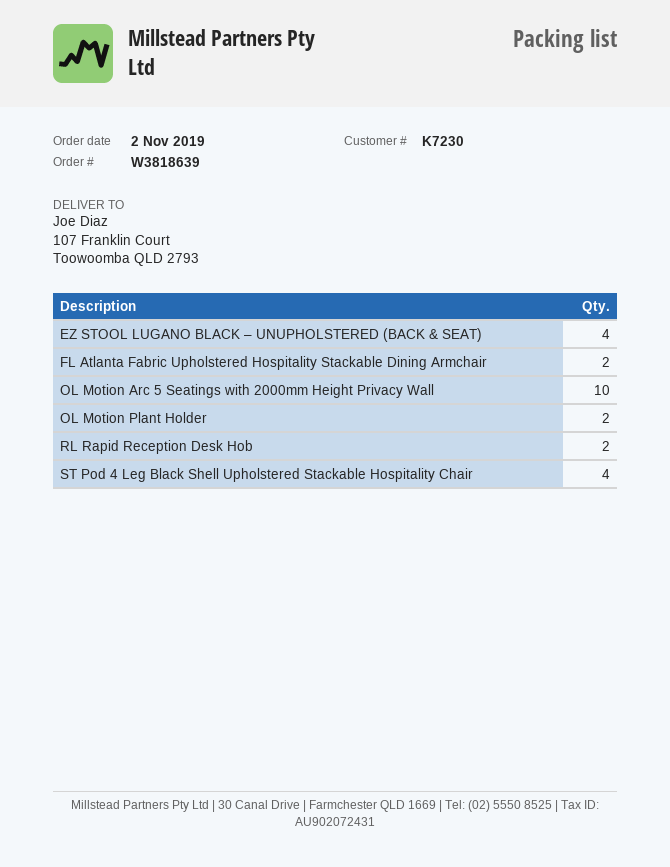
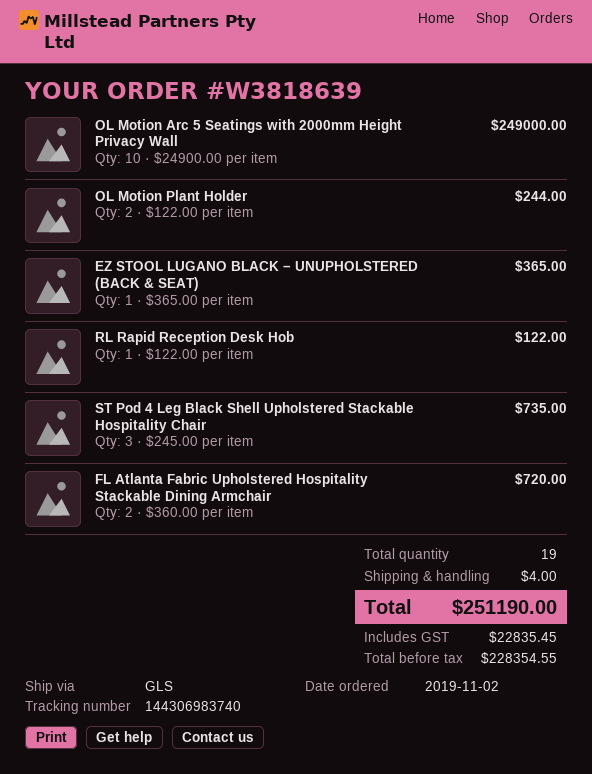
EZ STOOL LUGANO BLACK – UNUPHOLSTERED (BACK & SEAT): 4 -> 1
RL Rapid Reception Desk Hob: 2 -> 1
ST Pod 4 Leg Black Shell Upholstered Stackable Hospitality Chair: 4 -> 3

